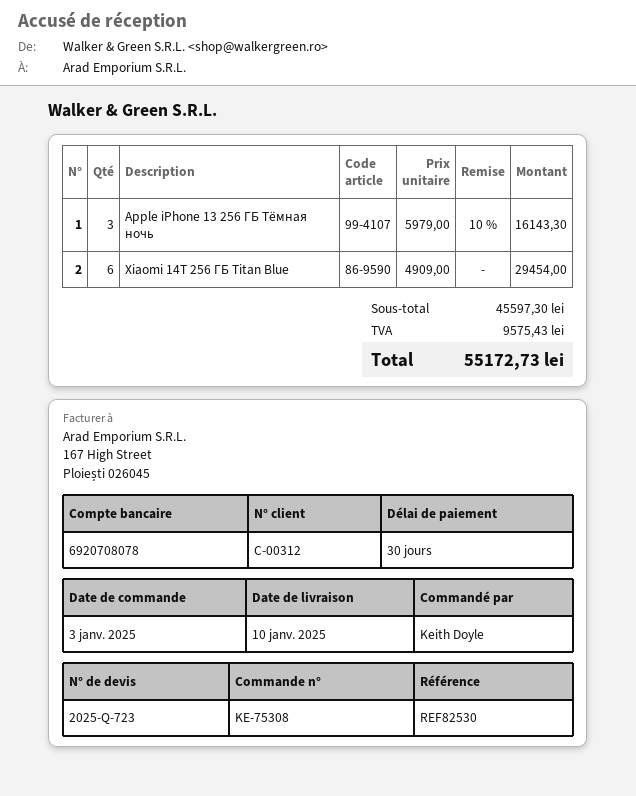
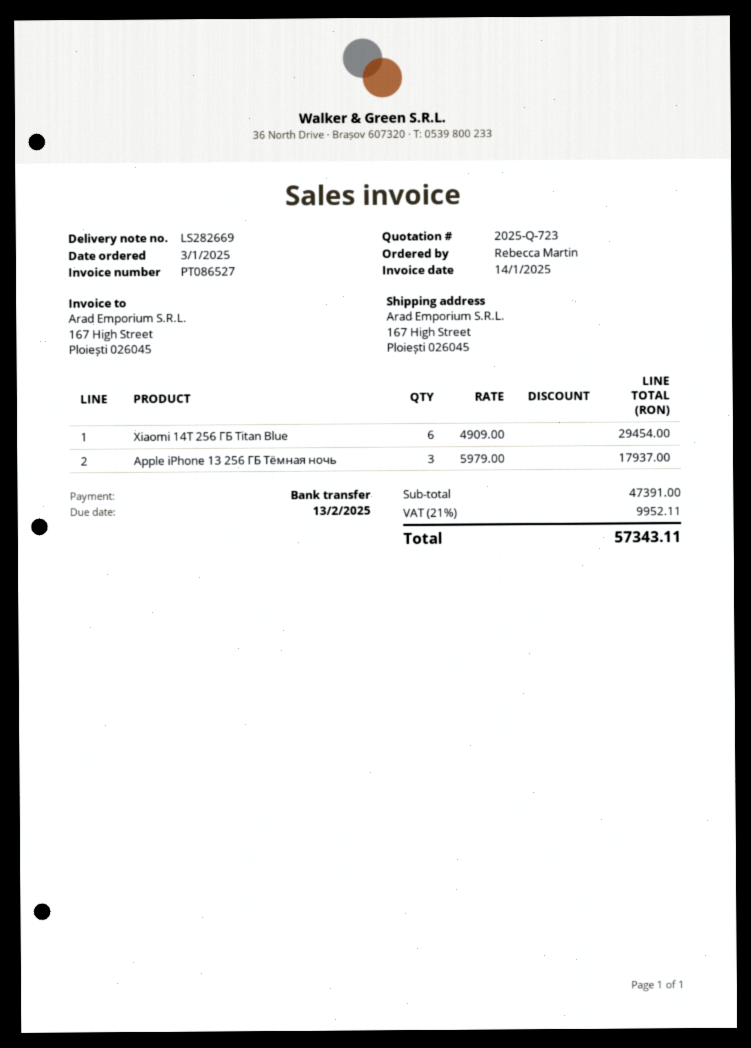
ordered by: Keith Doyle -> Rebecca Martin
Apple iPhone 13 256 ГБ Тёмная ночь: 3 x 5979.00 - 10% = 16143.30 -> 3 x 5979.00 = 17937.00
subtotal: 45597.30 -> 47391.00
tax: 9575.43 -> 9952.11
total: 55172.73 -> 57343.11

